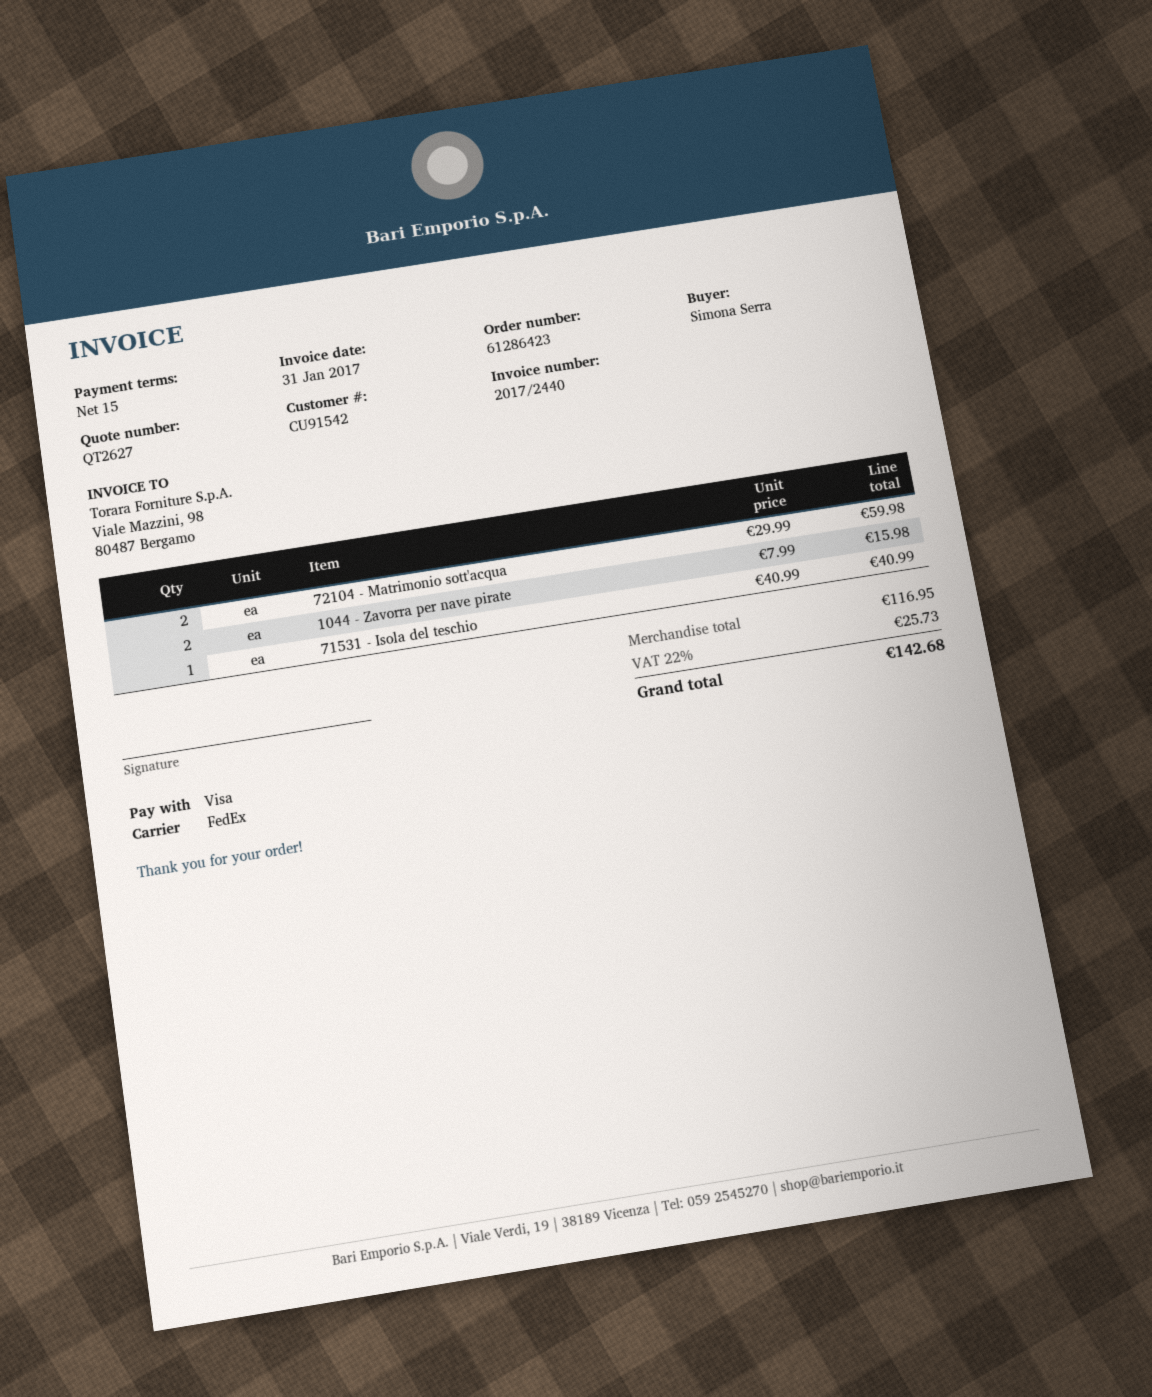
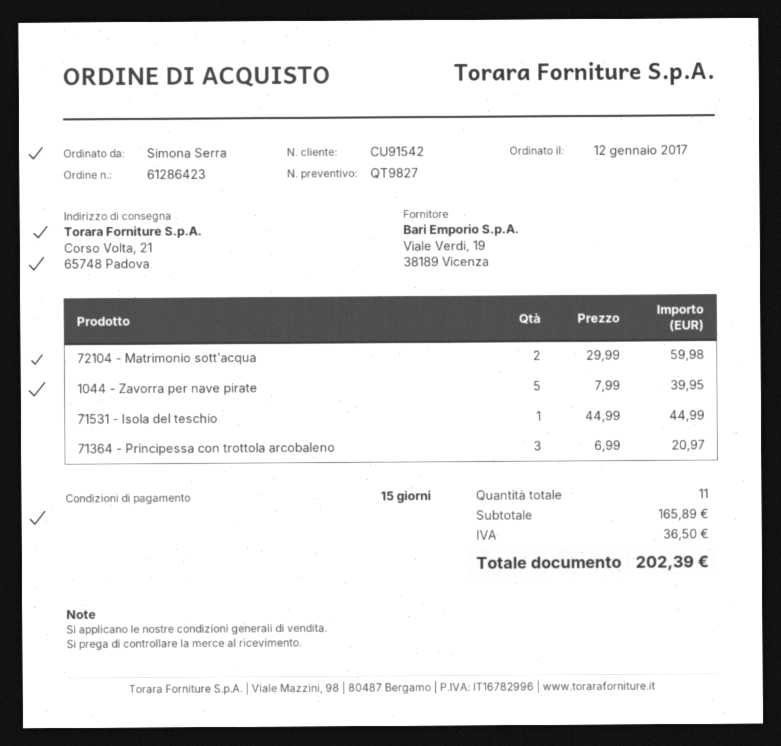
quote number: QT2627 -> QT9827
1044 - Zavorra per nave pirate: 2 x 7.99 = 15.98 -> 5 x 7.99 = 39.95
71531 - Isola del teschio: 1 x 40.99 = 40.99 -> 1 x 44.99 = 44.99
71364 - Principessa con trottola arcobaleno: none -> 3 x 6.99 = 20.97
subtotal: 116.95 -> 165.89
tax: 25.73 -> 36.50
total: 142.68 -> 202.39

